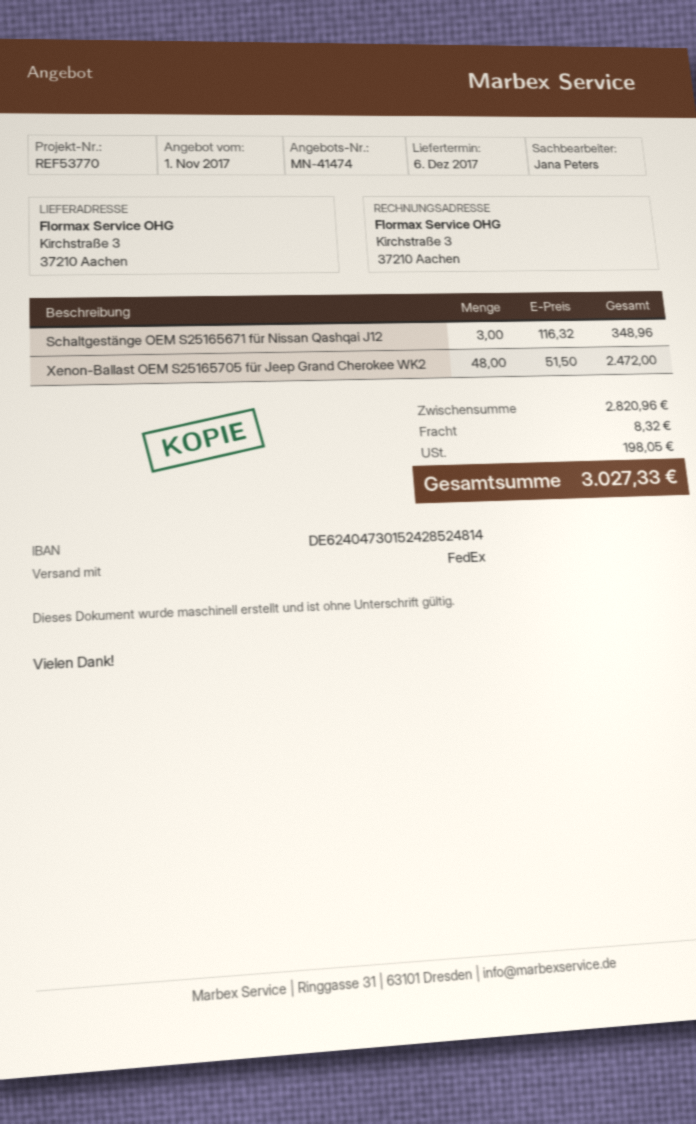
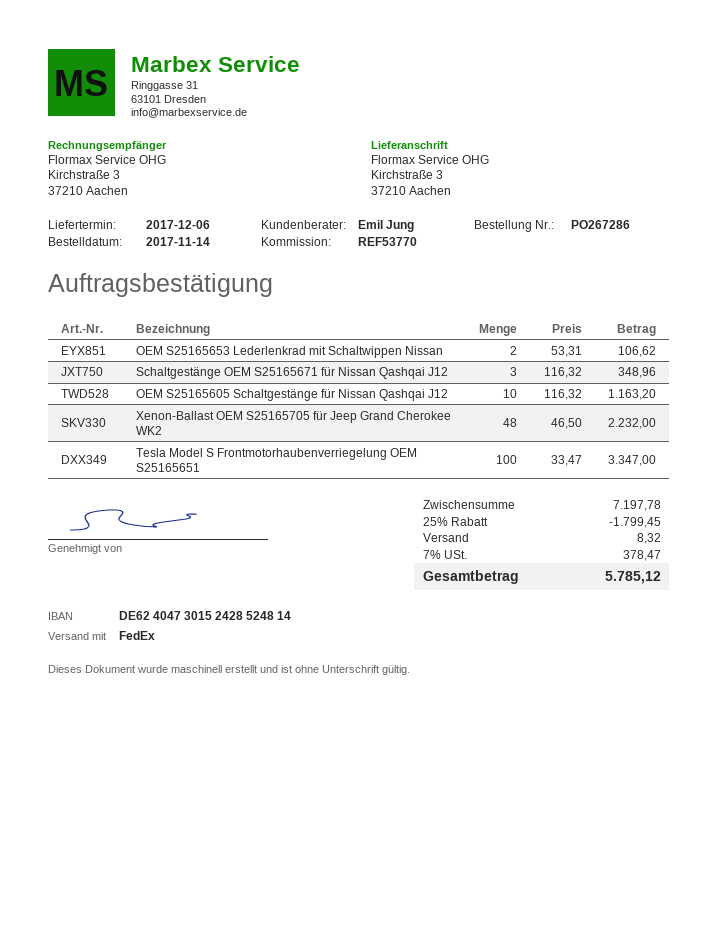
sales rep: Jana Peters -> Emil Jung
Xenon-Ballast OEM S25165705 für Jeep Grand Cherokee WK2: 48 x 51.50 = 2472.00 -> 48 x 46.50 = 2232.00
OEM S25165653 Lederlenkrad mit Schaltwippen Nissan: none -> 2 x 53.31 = 106.62
OEM S25165605 Schaltgestänge für Nissan Qashqai J12: none -> 10 x 116.32 = 1163.20
Tesla Model S Frontmotorhaubenverriegelung OEM S25165651: none -> 100 x 33.47 = 3347.00
subtotal: 2820.96 -> 7197.78
discount: none -> 25% = 1799.45
tax: 198.05 -> 378.47
total: 3027.33 -> 5785.12

